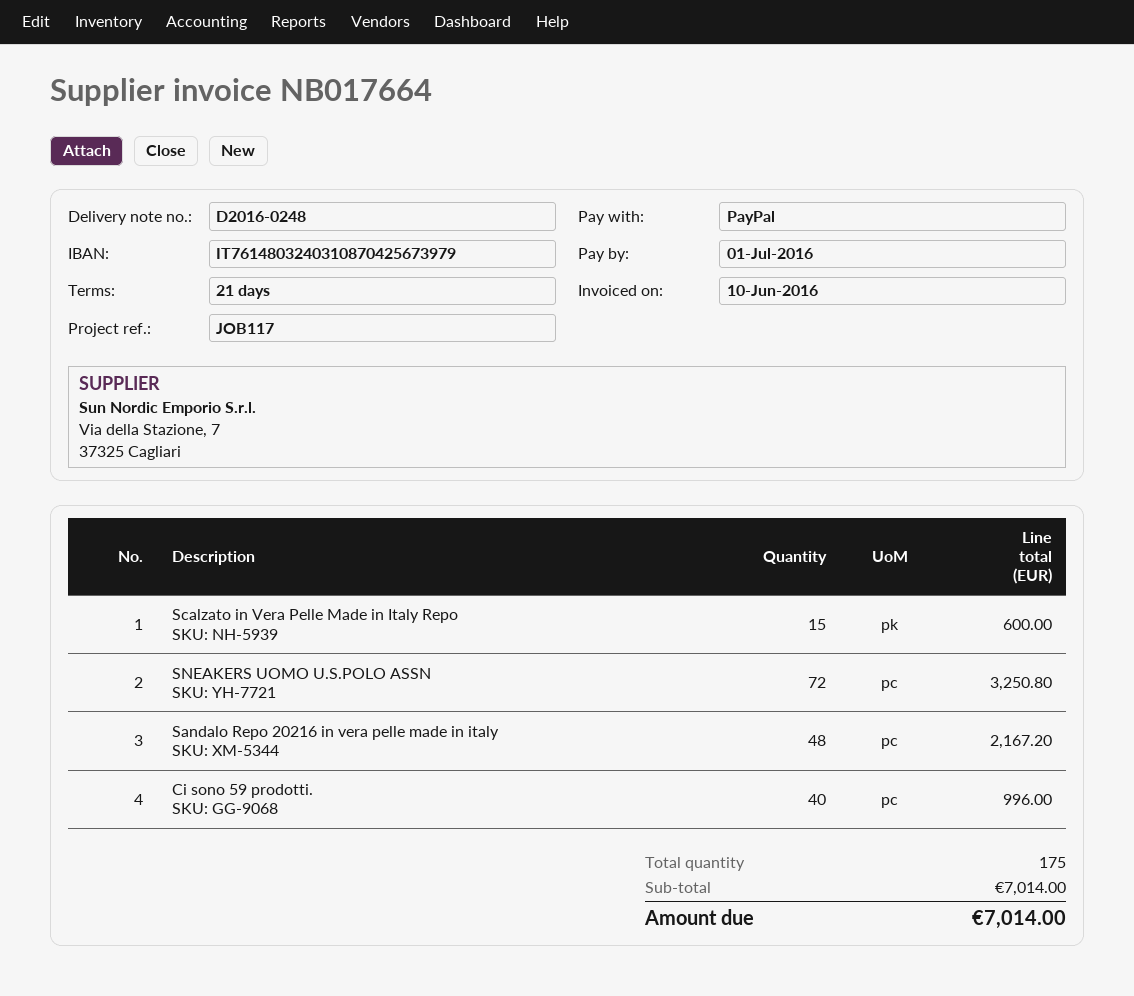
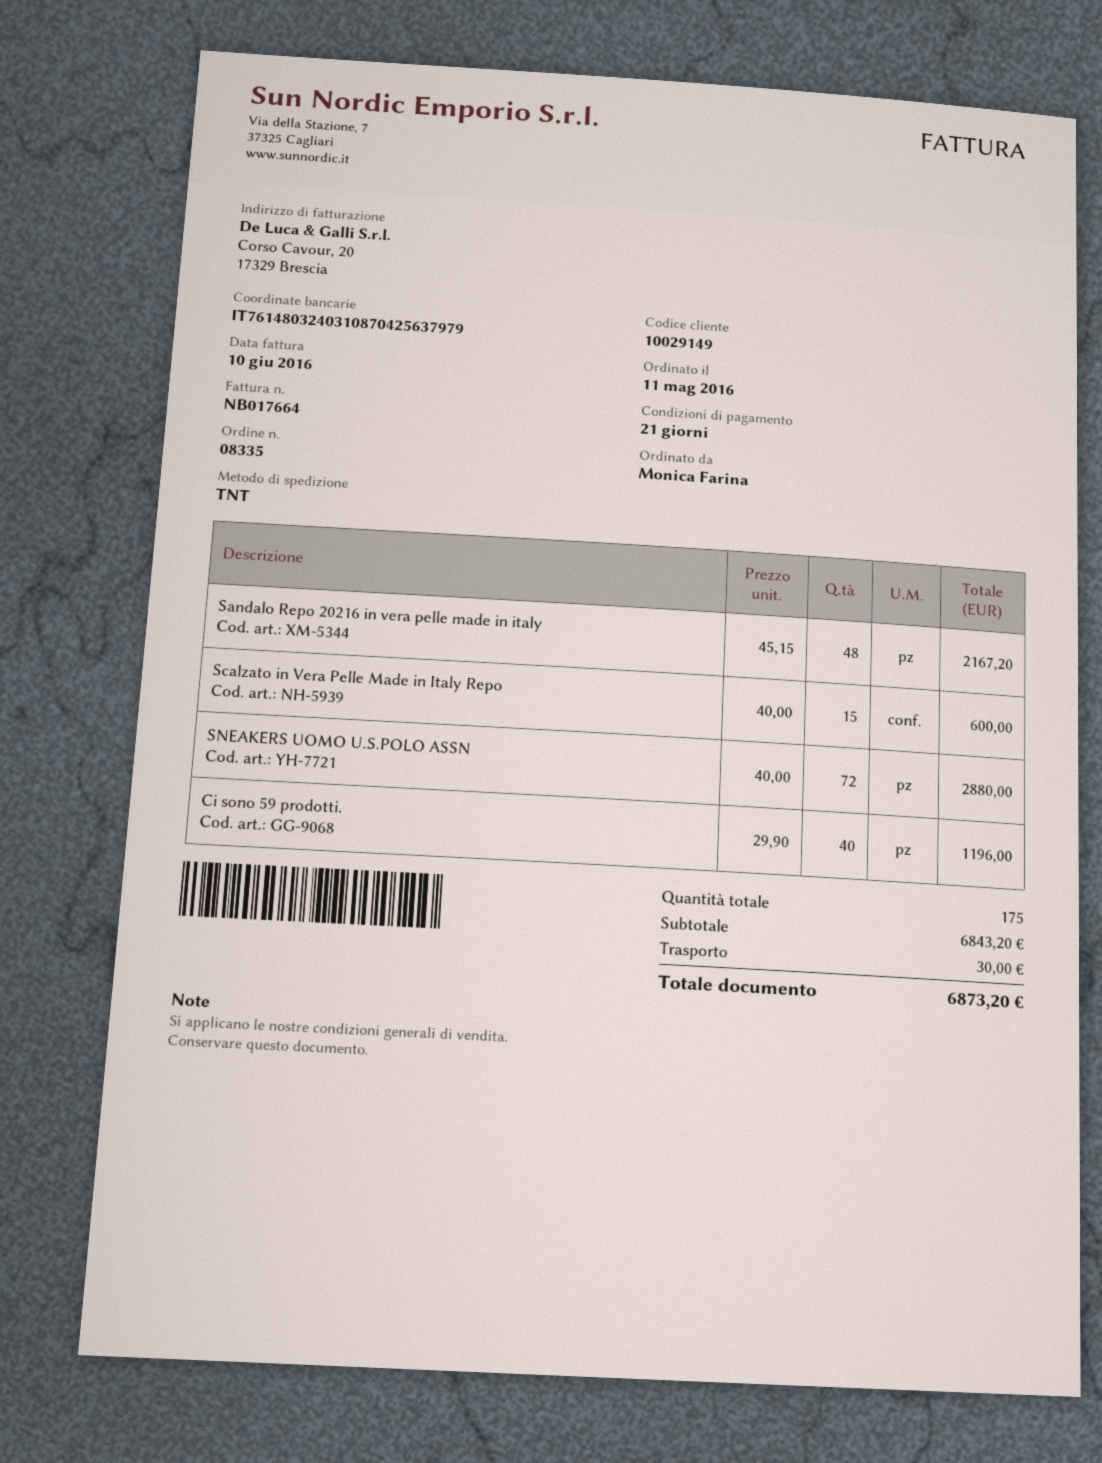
bank account: IT7614803240310870425673979 -> IT7614803240310870425637979
SNEAKERS UOMO U.S.POLO ASSN: 72 for 3250.80 -> 72 for 2880.00
Ci sono 59 prodotti.: 40 for 996.00 -> 40 for 1196.00
subtotal: 7014.00 -> 6843.20
shipping: none -> 30.00
total: 7014.00 -> 6873.20

